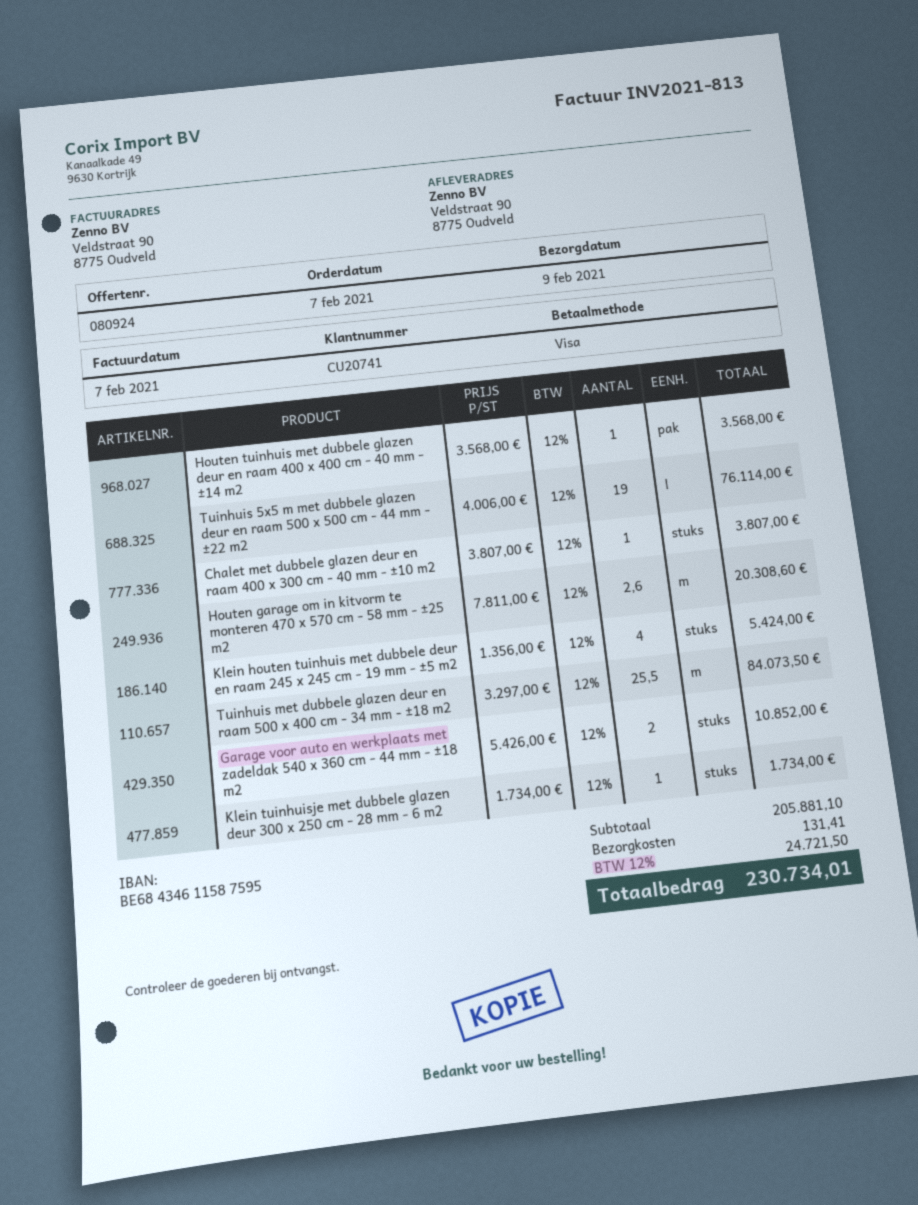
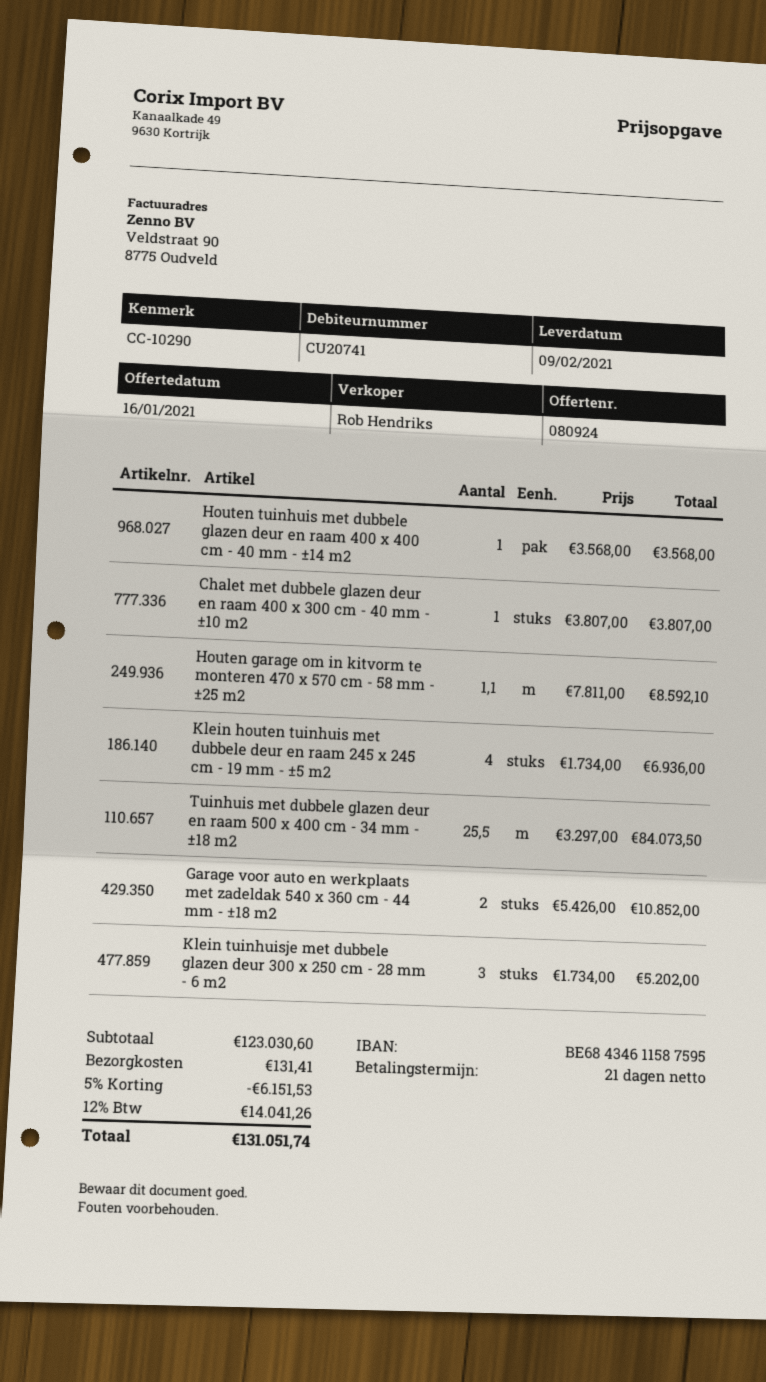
Tuinhuis 5x5 m met dubbele glazen deur en raam 500 x 500 cm - 44 mm - ±22 m2: 19 x 4006.00 = 76114.00 -> none
Houten garage om in kitvorm te monteren 470 x 570 cm - 58 mm - ±25 m2: 2.6 x 7811.00 = 20308.60 -> 1.1 x 7811.00 = 8592.10
Klein houten tuinhuis met dubbele deur en raam 245 x 245 cm - 19 mm - ±5 m2: 4 x 1356.00 = 5424.00 -> 4 x 1734.00 = 6936.00
Klein tuinhuisje met dubbele glazen deur 300 x 250 cm - 28 mm - 6 m2: 1 x 1734.00 = 1734.00 -> 3 x 1734.00 = 5202.00
subtotal: 205881.10 -> 123030.60
discount: none -> 5% = 6151.53
tax: 12% = 24721.50 -> 12% = 14041.26
total: 230734.01 -> 131051.74

